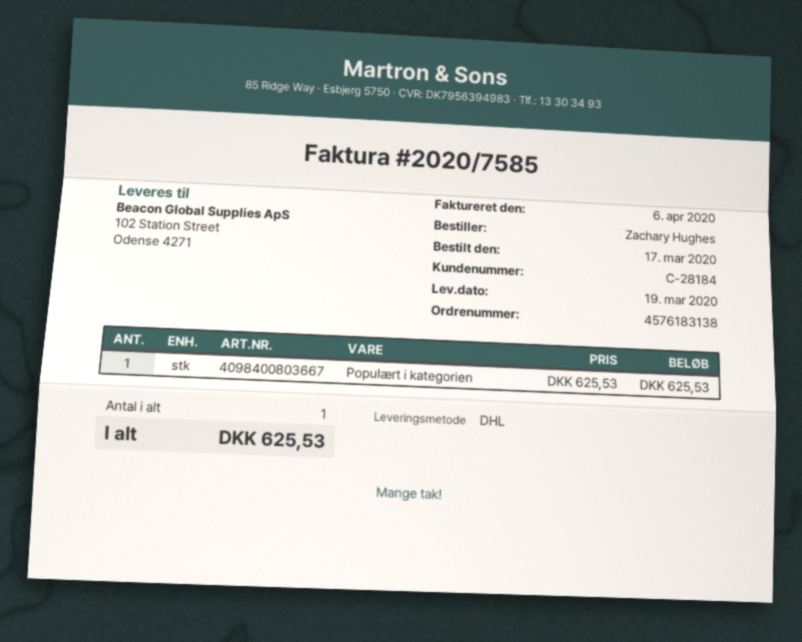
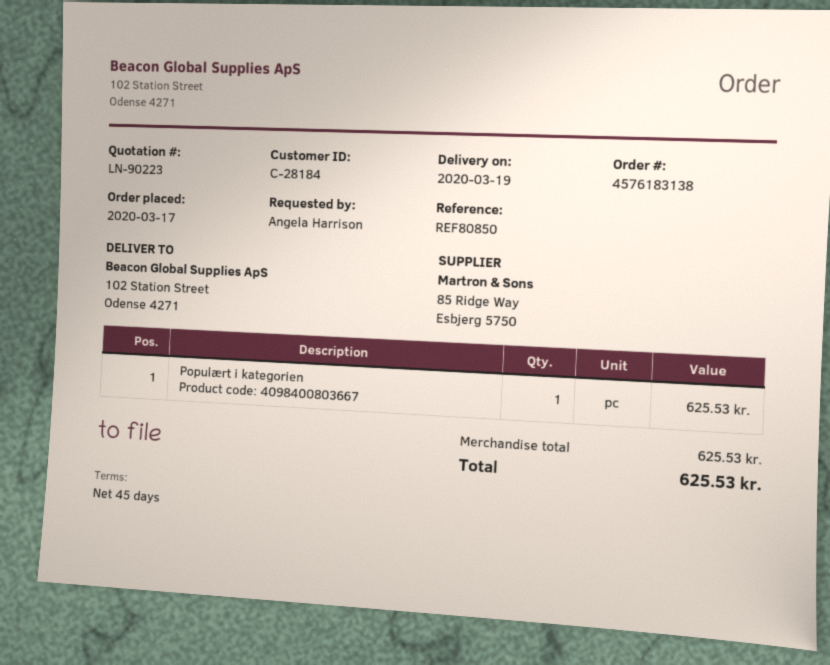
ordered by: Zachary Hughes -> Angela Harrison

